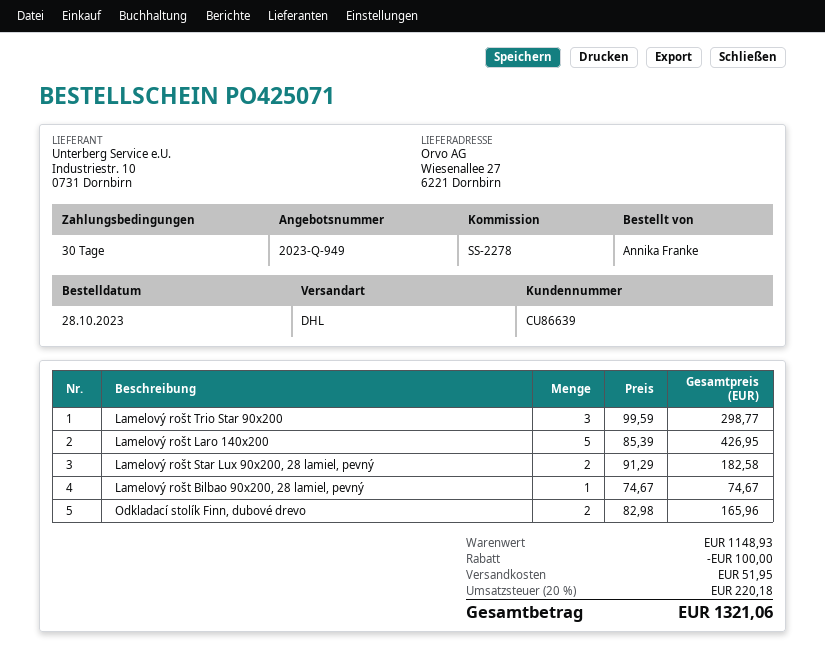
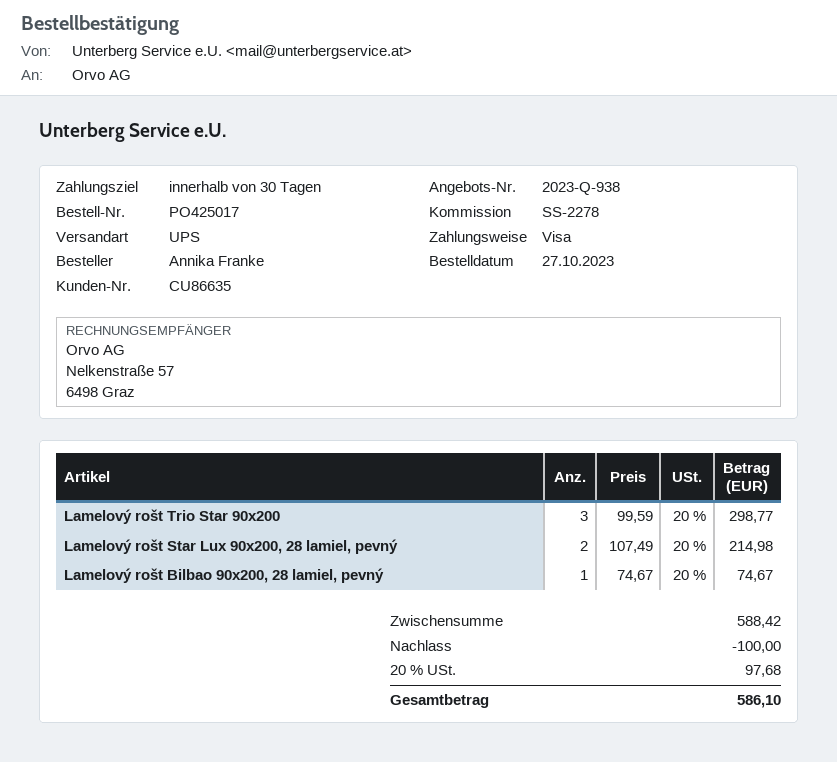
quote number: 2023-Q-949 -> 2023-Q-938
order number: PO425071 -> PO425017
order date: 2023-10-28 -> 2023-10-27
customer number: CU86639 -> CU86635
shipping method: DHL -> UPS
Lamelový rošt Laro 140x200: 5 x 85.39 = 426.95 -> none
Lamelový rošt Star Lux 90x200, 28 lamiel, pevný: 2 x 91.29 = 182.58 -> 2 x 107.49 = 214.98
Odkladací stolík Finn, dubové drevo: 2 x 82.98 = 165.96 -> none
subtotal: 1148.93 -> 588.42
shipping: 51.95 -> none
tax: 20% = 220.18 -> 20% = 97.68
total: 1321.06 -> 586.10

